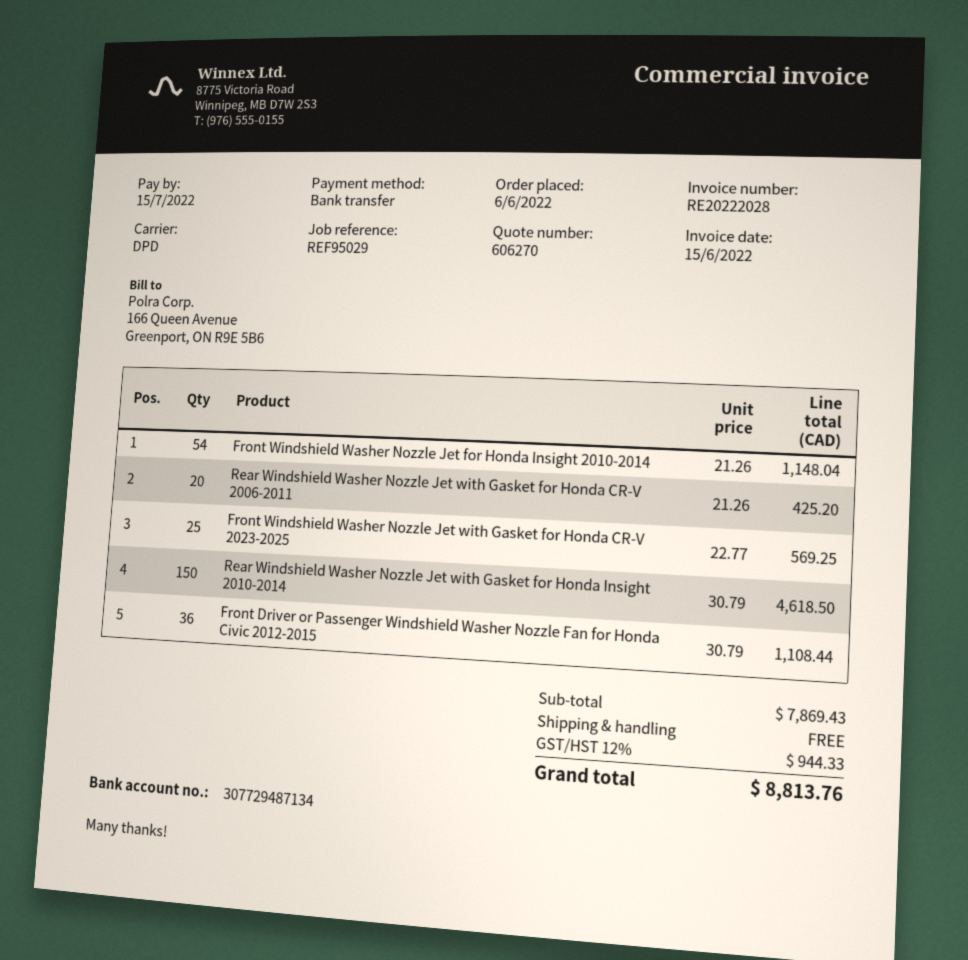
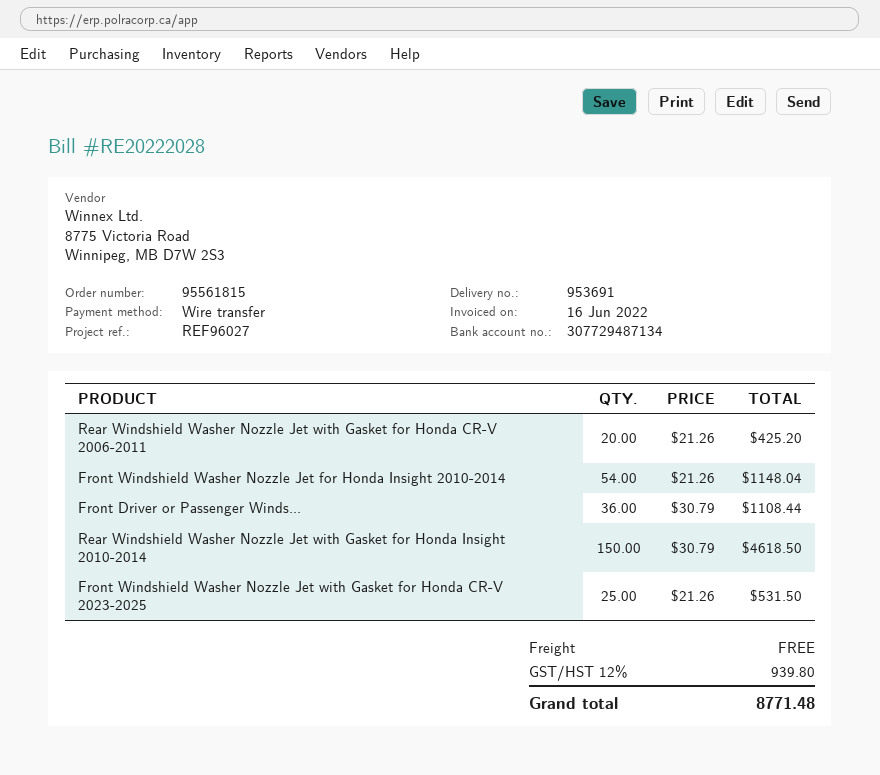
invoice date: 2022-06-15 -> 2022-06-16
reference: REF95029 -> REF96027
Front Windshield Washer Nozzle Jet with Gasket for Honda CR-V 2023-2025: 25 x 22.77 = 569.25 -> 25 x 21.26 = 531.50
tax: 12% = 944.33 -> 12% = 939.80
total: 8813.76 -> 8771.48

